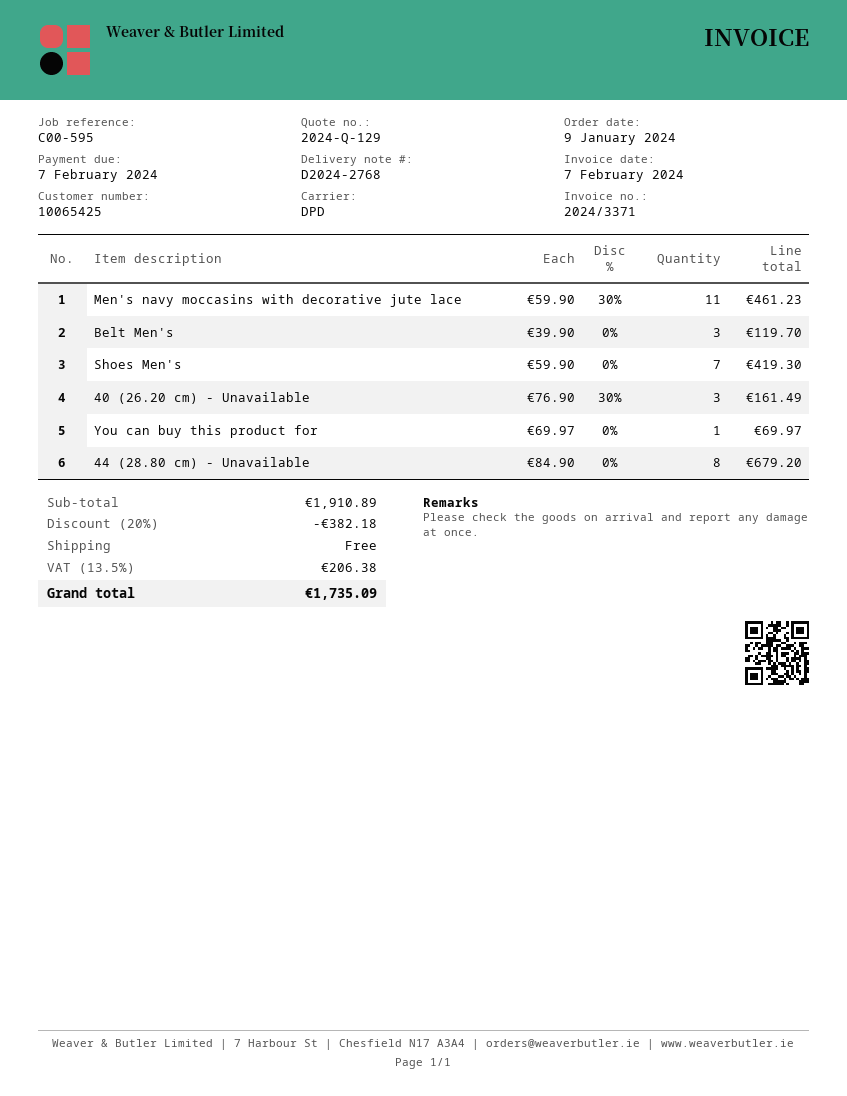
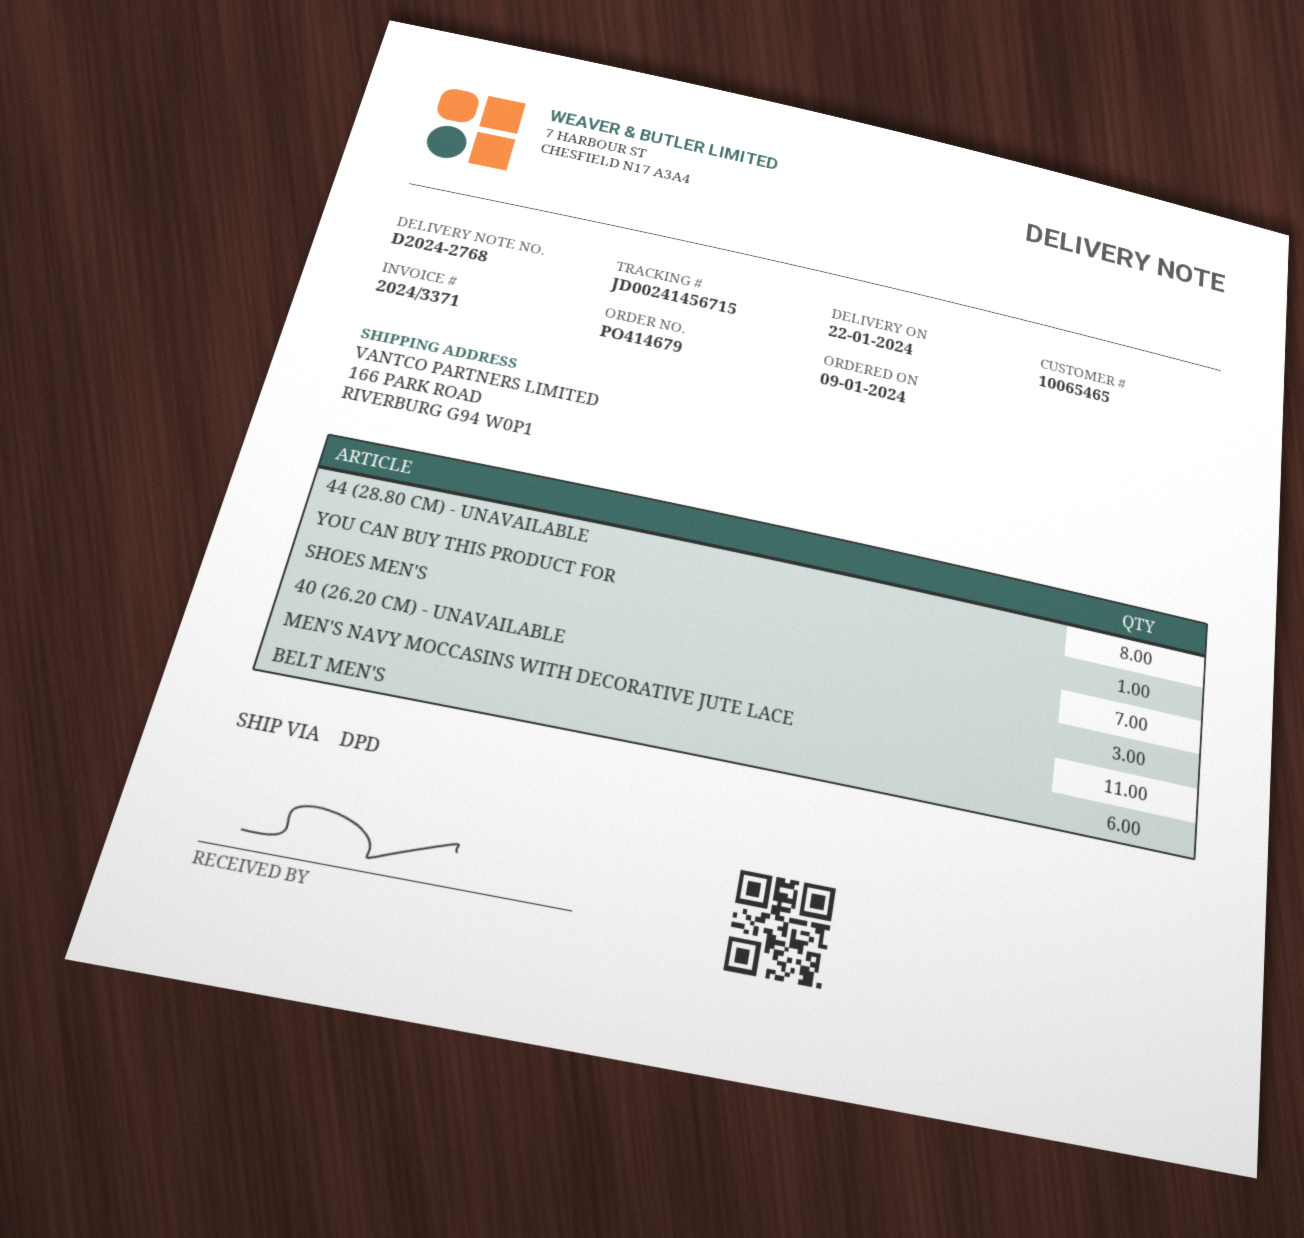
customer number: 10065425 -> 10065465
Belt Men's: 3 -> 6

